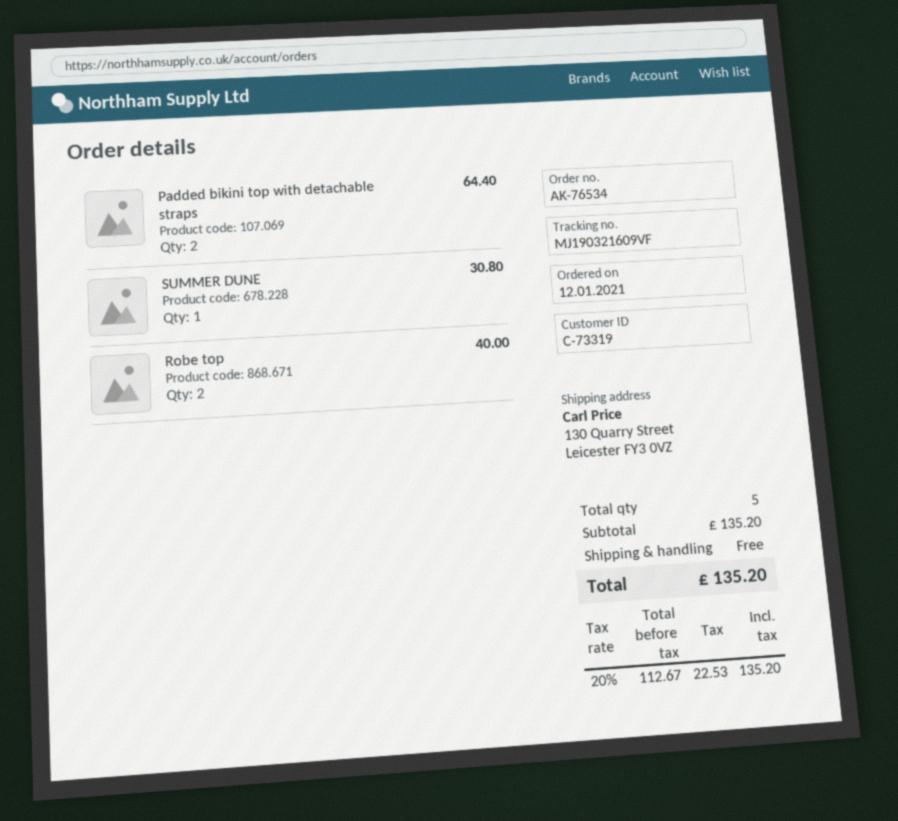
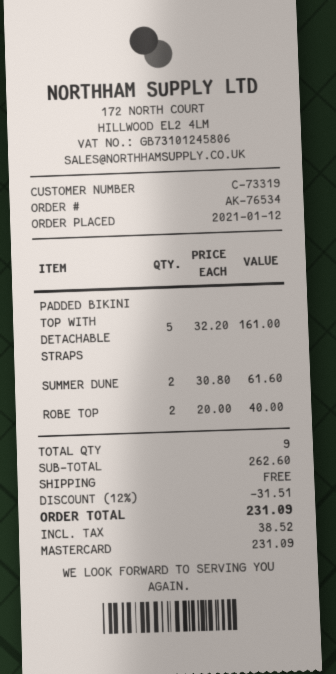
Padded bikini top with detachable straps: 2 for 64.40 -> 5 for 161.00
SUMMER DUNE: 1 for 30.80 -> 2 for 61.60
total quantity: 5 -> 9
subtotal: 135.20 -> 262.60
discount: none -> 12% = 31.51
tax: 22.53 -> 38.52
total: 135.20 -> 231.09

